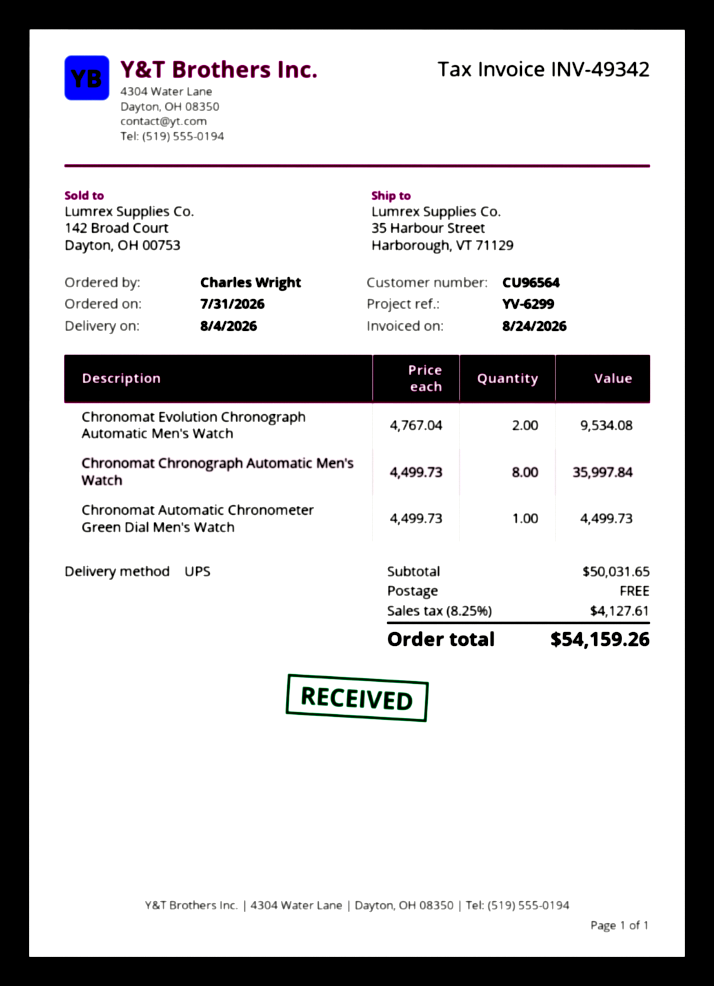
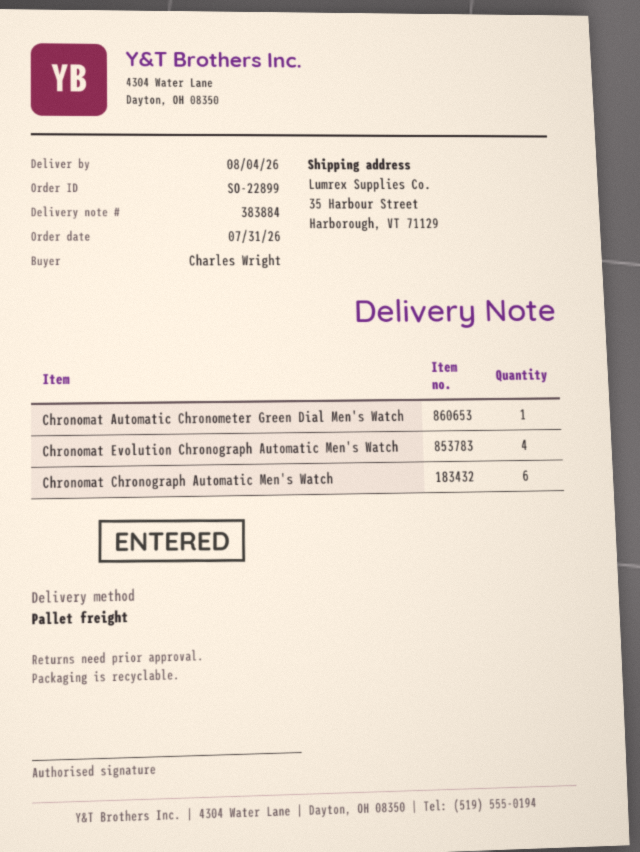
shipping method: UPS -> pallet freight
Chronomat Evolution Chronograph Automatic Men's Watch: 2 -> 4
Chronomat Chronograph Automatic Men's Watch: 8 -> 6

